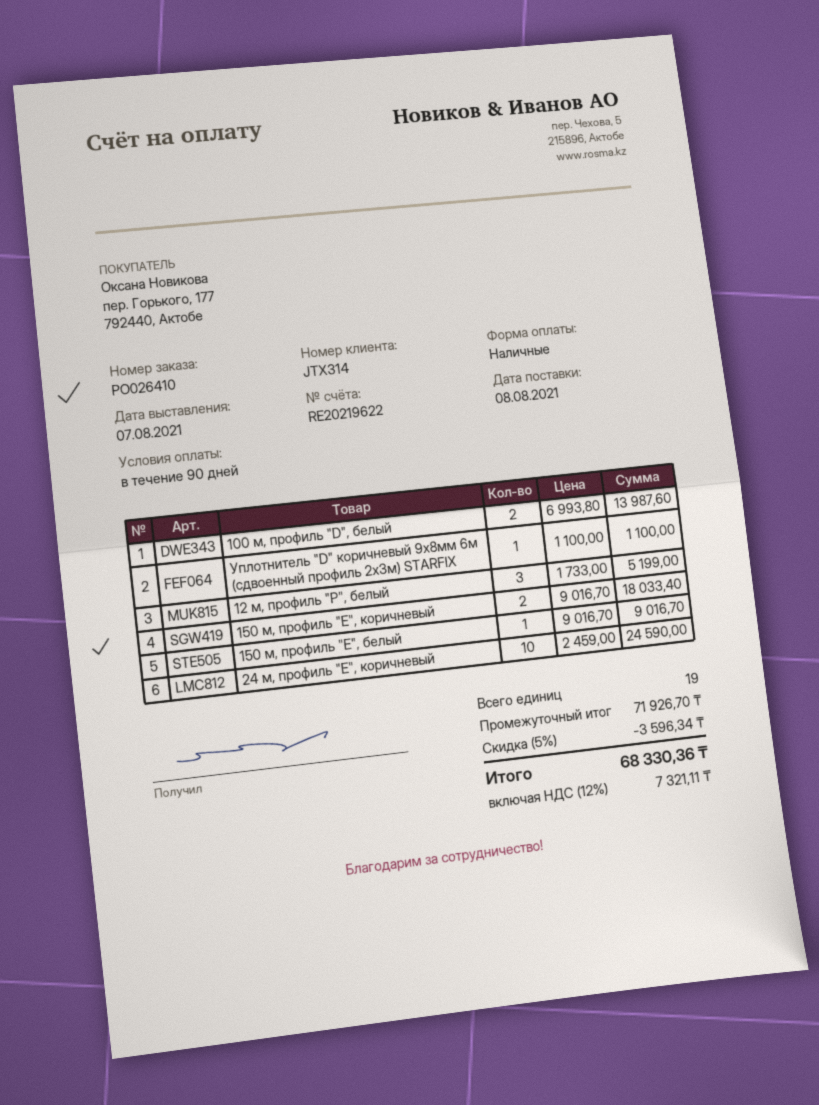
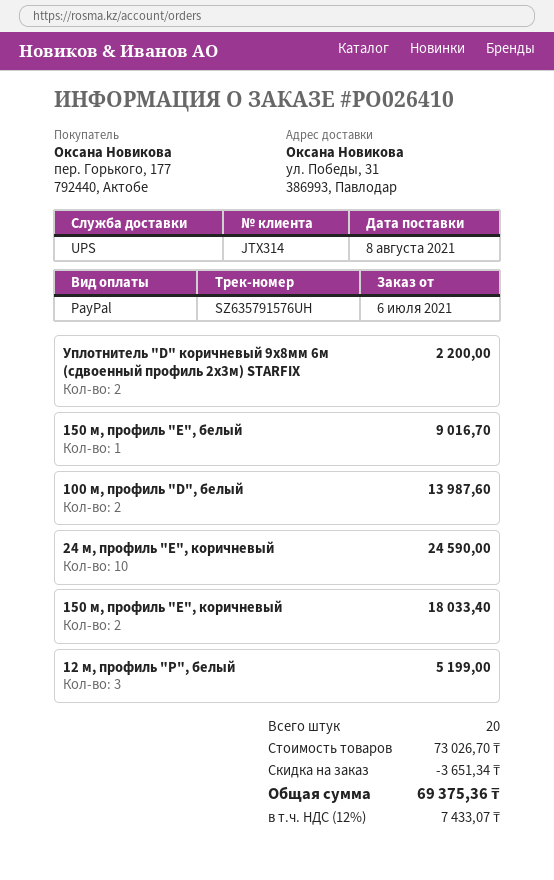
payment method: cash -> PayPal
Уплотнитель "D" коричневый 9х8мм 6м (сдвоенный профиль 2х3м) STARFIX: 1 for 1100.00 -> 2 for 2200.00
total quantity: 19 -> 20
subtotal: 71926.70 -> 73026.70
discount: 3596.34 -> 3651.34
tax: 12% = 7321.11 -> 12% = 7433.07
total: 68330.36 -> 69375.36

